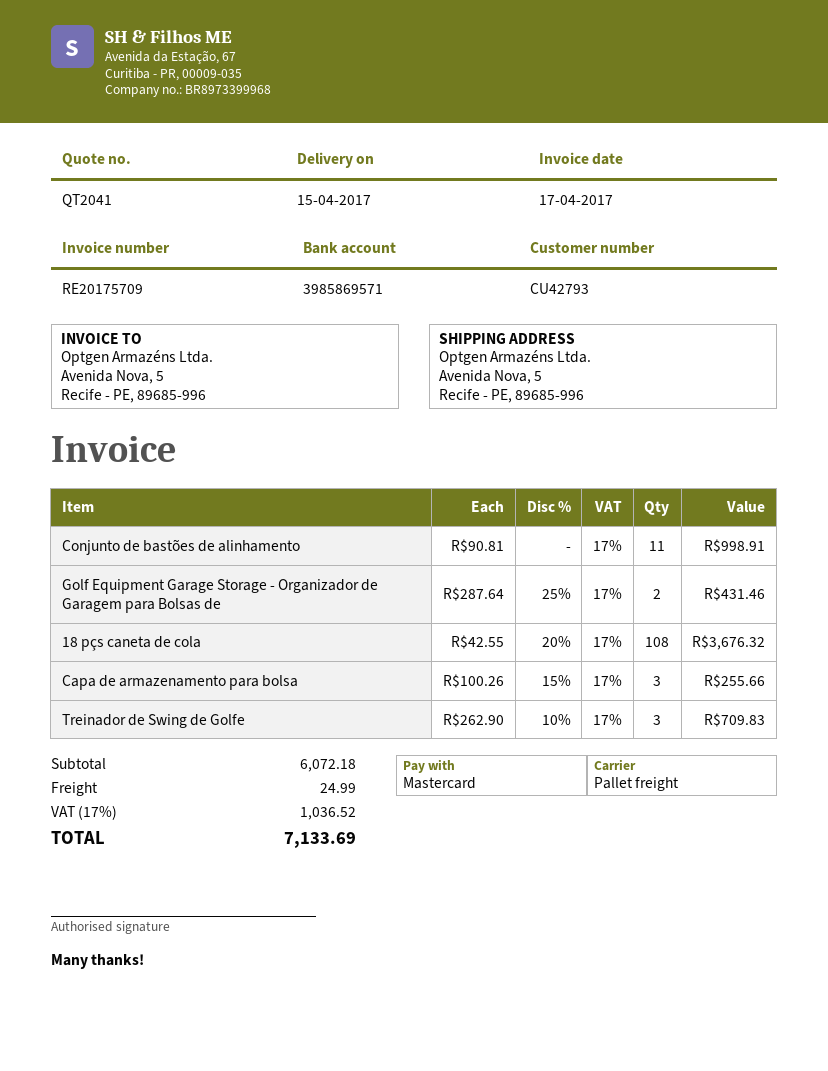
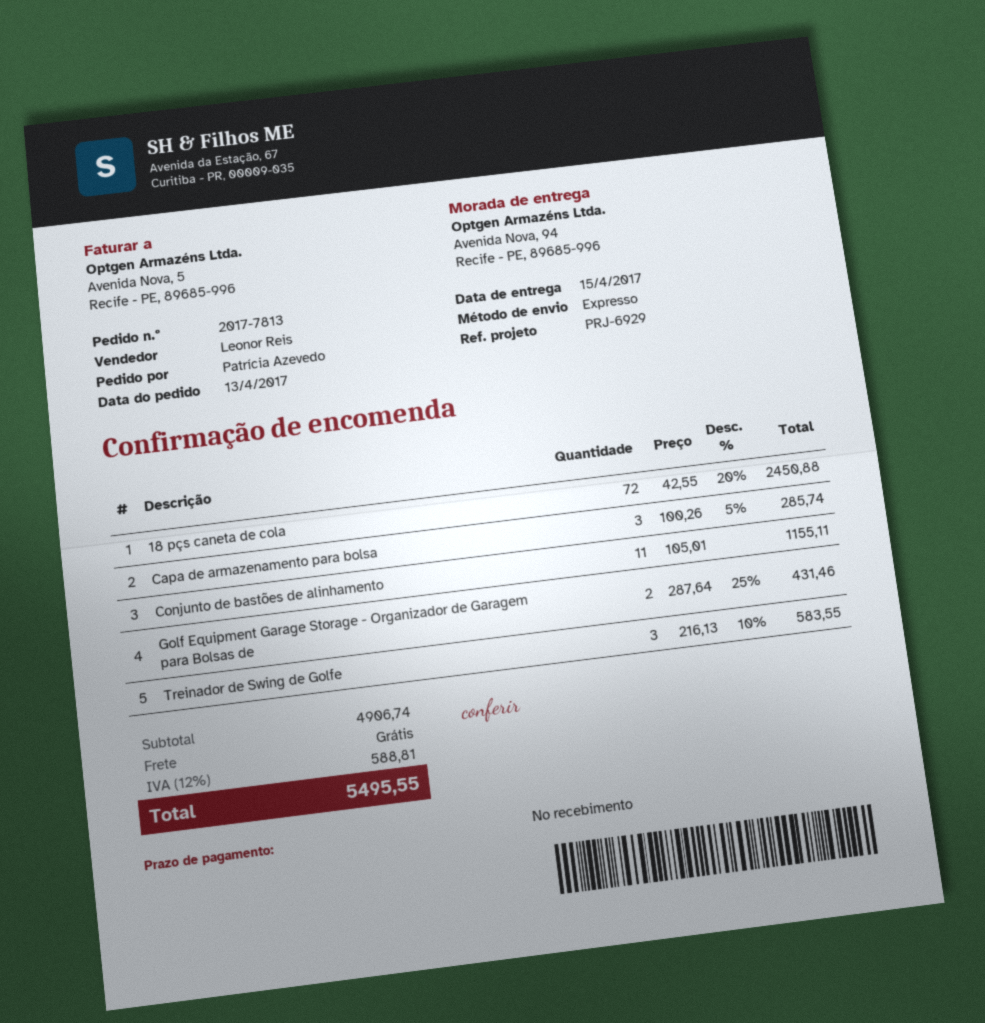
shipping method: pallet freight -> express
ship to: Avenida Nova, 5, Recife - PE, 89685-996 -> Avenida Nova, 94, Recife - PE, 89685-996
Conjunto de bastões de alinhamento: 11 x 90.81 = 998.91 -> 11 x 105.01 = 1155.11
18 pçs caneta de cola: 108 x 42.55 - 20% = 3676.32 -> 72 x 42.55 - 20% = 2450.88
Capa de armazenamento para bolsa: 3 x 100.26 - 15% = 255.66 -> 3 x 100.26 - 5% = 285.74
Treinador de Swing de Golfe: 3 x 262.90 - 10% = 709.83 -> 3 x 216.13 - 10% = 583.55
subtotal: 6072.18 -> 4906.74
shipping: 24.99 -> 0.00
tax: 17% = 1036.52 -> 12% = 588.81
total: 7133.69 -> 5495.55

